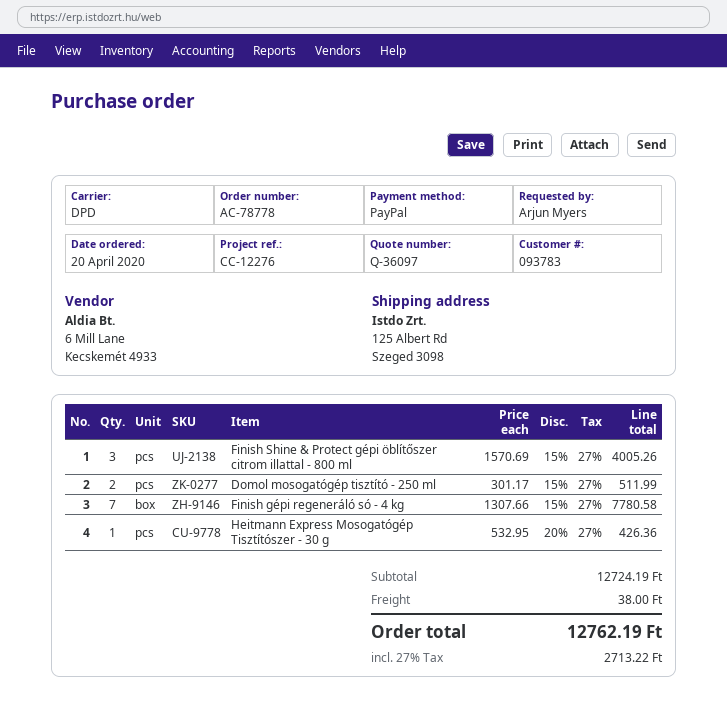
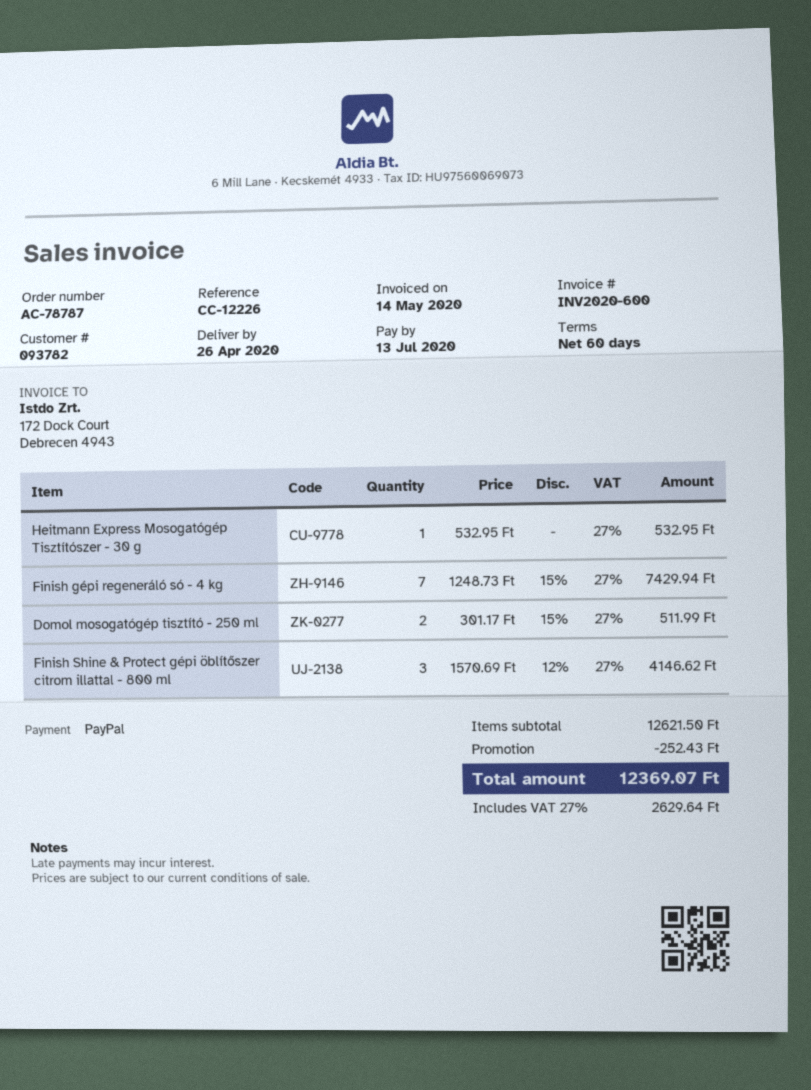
order number: AC-78778 -> AC-78787
customer number: 093783 -> 093782
reference: CC-12276 -> CC-12226
Finish Shine & Protect gépi öblítőszer citrom illattal - 800 ml: 3 x 1570.69 - 15% = 4005.26 -> 3 x 1570.69 - 12% = 4146.62
Finish gépi regeneráló só - 4 kg: 7 x 1307.66 - 15% = 7780.58 -> 7 x 1248.73 - 15% = 7429.94
Heitmann Express Mosogatógép Tisztítószer - 30 g: 1 x 532.95 - 20% = 426.36 -> 1 x 532.95 = 532.95
subtotal: 12724.19 -> 12621.50
discount: none -> 252.43
shipping: 38.00 -> none
tax: 27% = 2713.22 -> 27% = 2629.64
total: 12762.19 -> 12369.07

